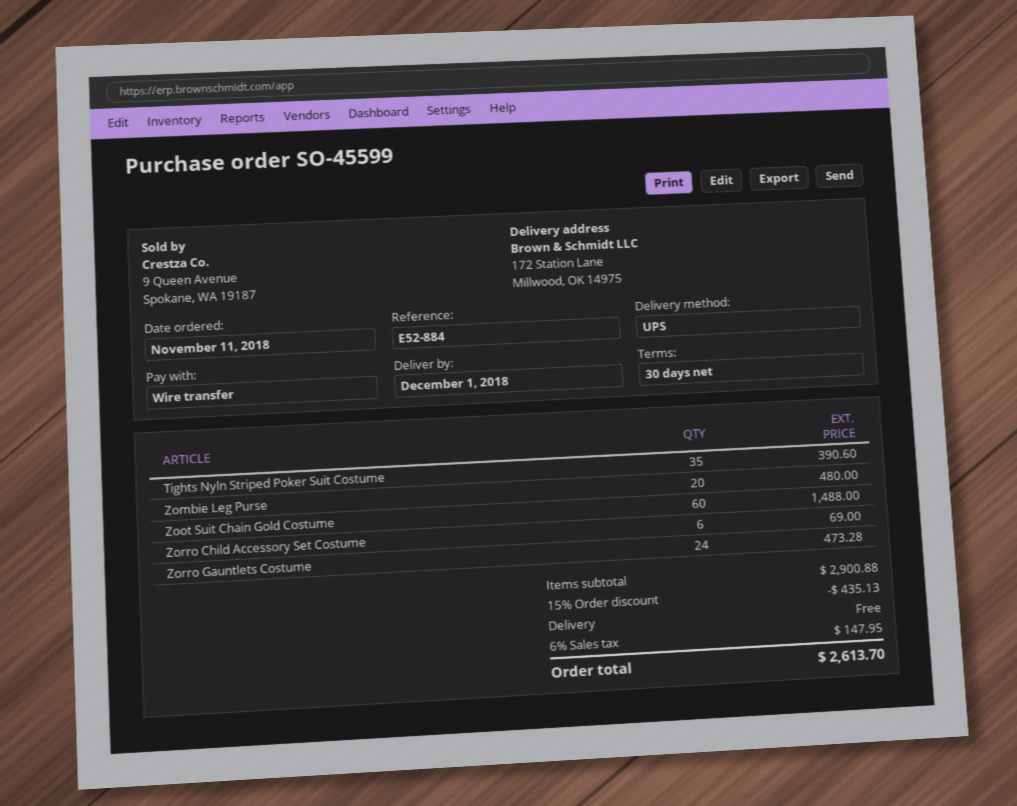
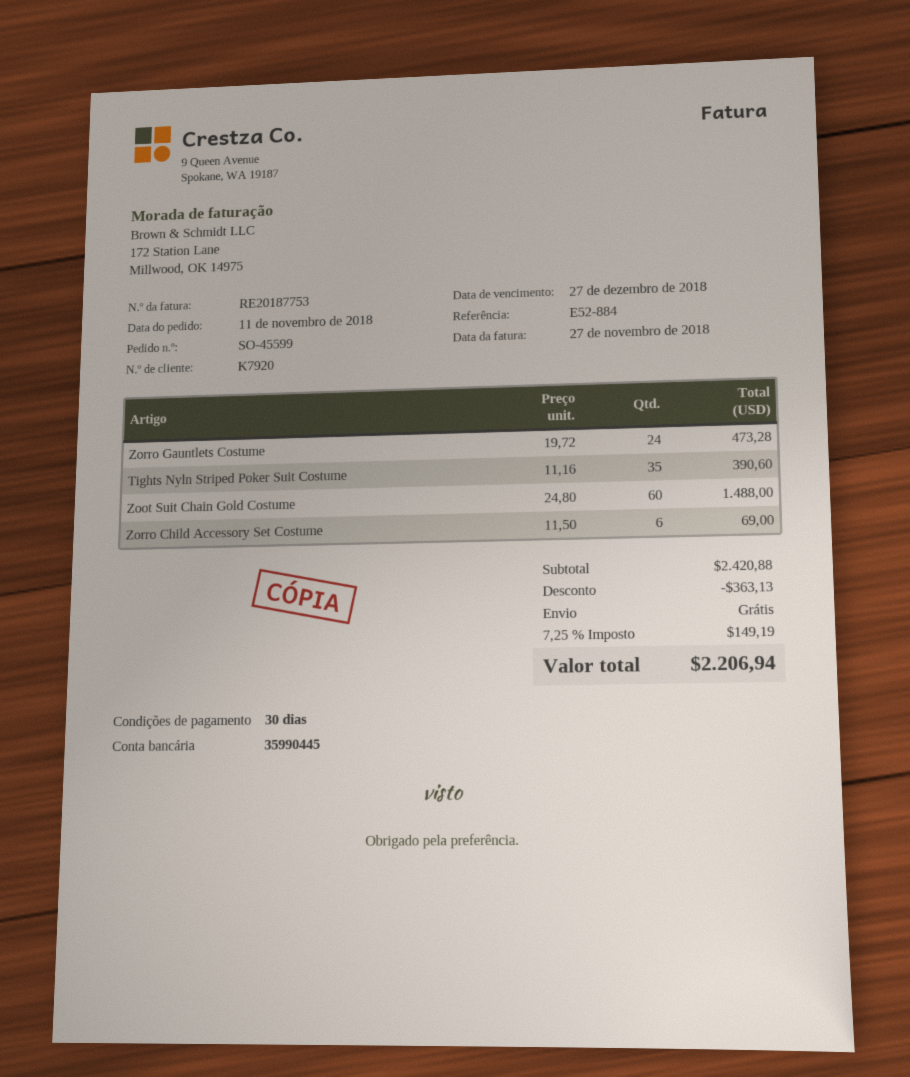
Zombie Leg Purse: 20 for 480.00 -> none
subtotal: 2900.88 -> 2420.88
discount: 435.13 -> 363.13
tax: 6% = 147.95 -> 7.25% = 149.19
total: 2613.70 -> 2206.94

